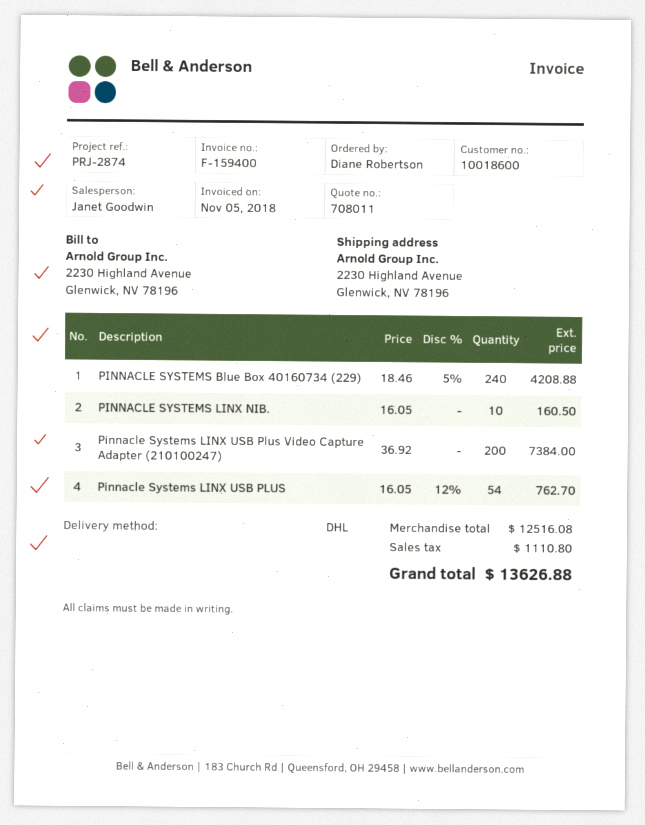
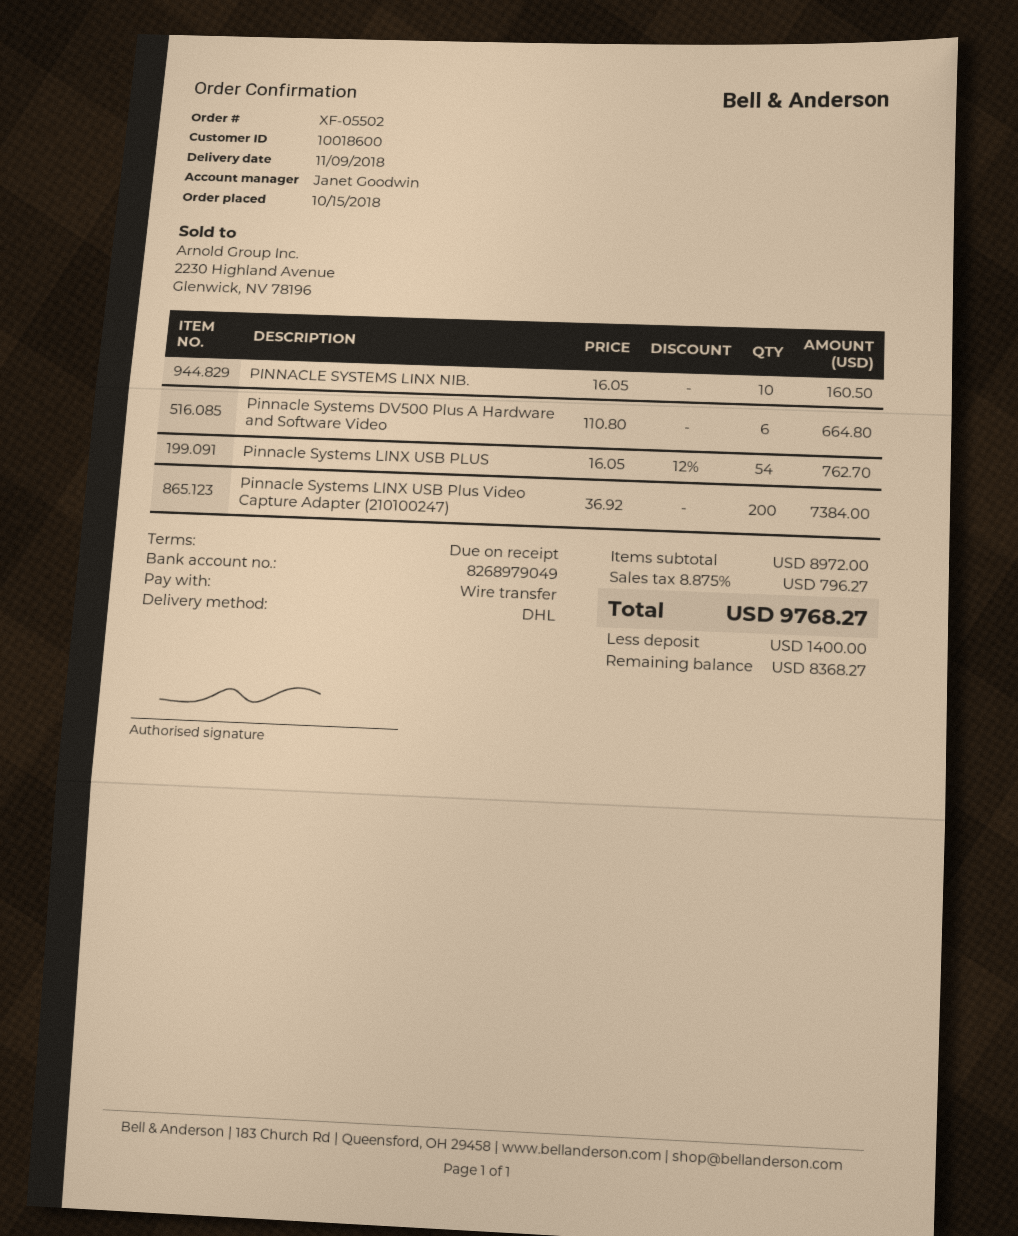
PINNACLE SYSTEMS Blue Box 40160734 (229): 240 x 18.46 - 5% = 4208.88 -> none
Pinnacle Systems DV500 Plus A Hardware and Software Video: none -> 6 x 110.80 = 664.80
subtotal: 12516.08 -> 8972.00
tax: 1110.80 -> 796.27
total: 13626.88 -> 9768.27

